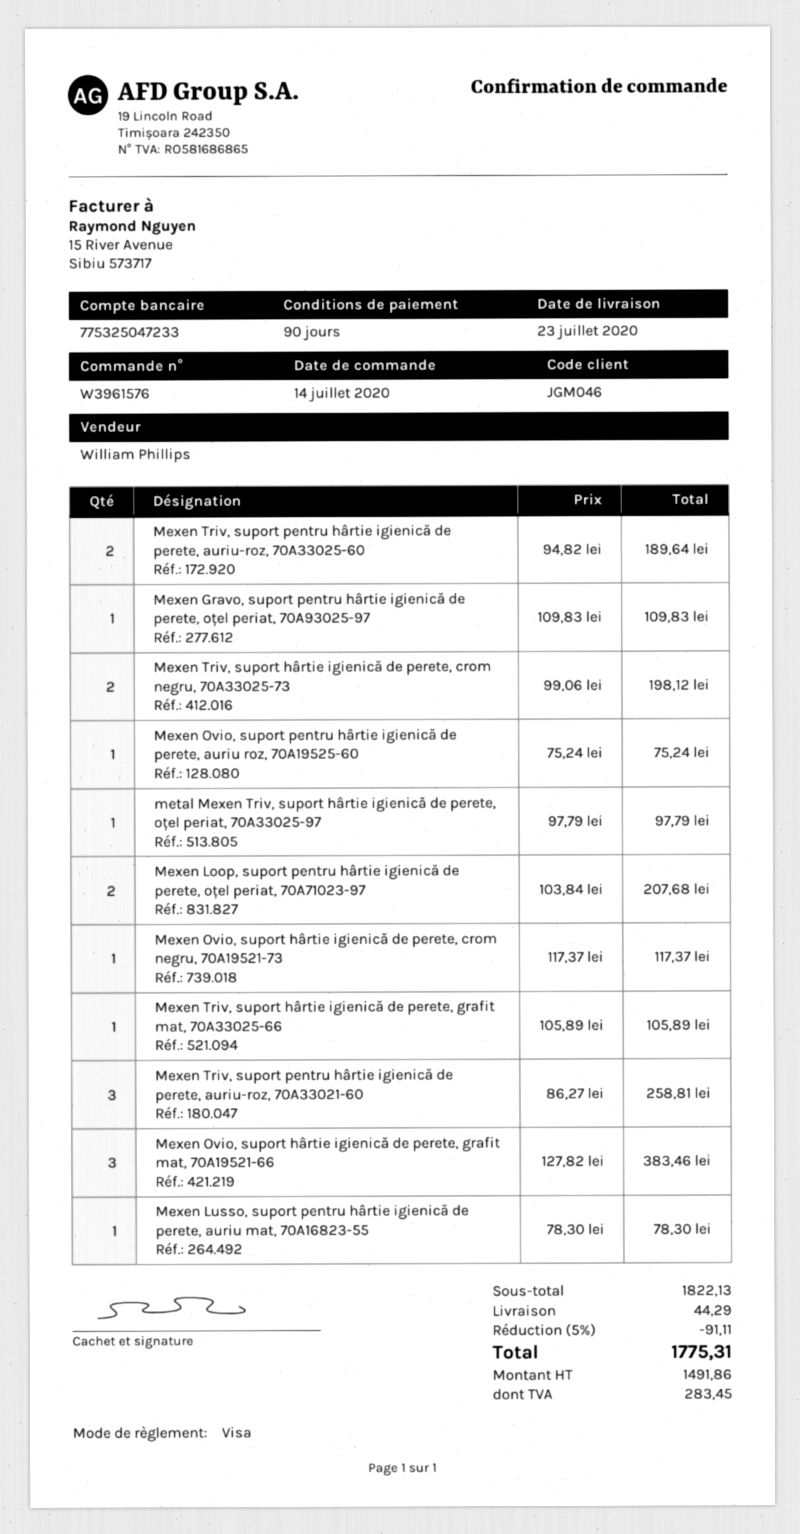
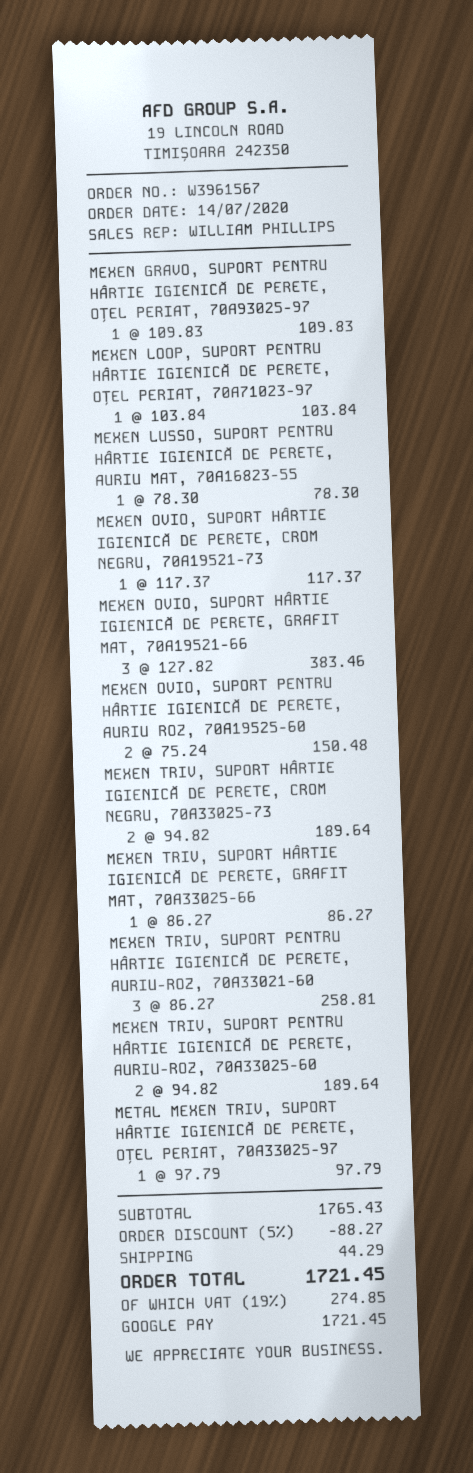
order number: W3961576 -> W3961567
payment method: Visa -> Google Pay
Mexen Triv, suport hârtie igienică de perete, crom negru, 70A33025-73: 2 x 99.06 = 198.12 -> 2 x 94.82 = 189.64
Mexen Ovio, suport pentru hârtie igienică de perete, auriu roz, 70A19525-60: 1 x 75.24 = 75.24 -> 2 x 75.24 = 150.48
Mexen Loop, suport pentru hârtie igienică de perete, oțel periat, 70A71023-97: 2 x 103.84 = 207.68 -> 1 x 103.84 = 103.84
Mexen Triv, suport hârtie igienică de perete, grafit mat, 70A33025-66: 1 x 105.89 = 105.89 -> 1 x 86.27 = 86.27
subtotal: 1822.13 -> 1765.43
discount: 5% = 91.11 -> 5% = 88.27
tax: 283.45 -> 274.85
total: 1775.31 -> 1721.45

